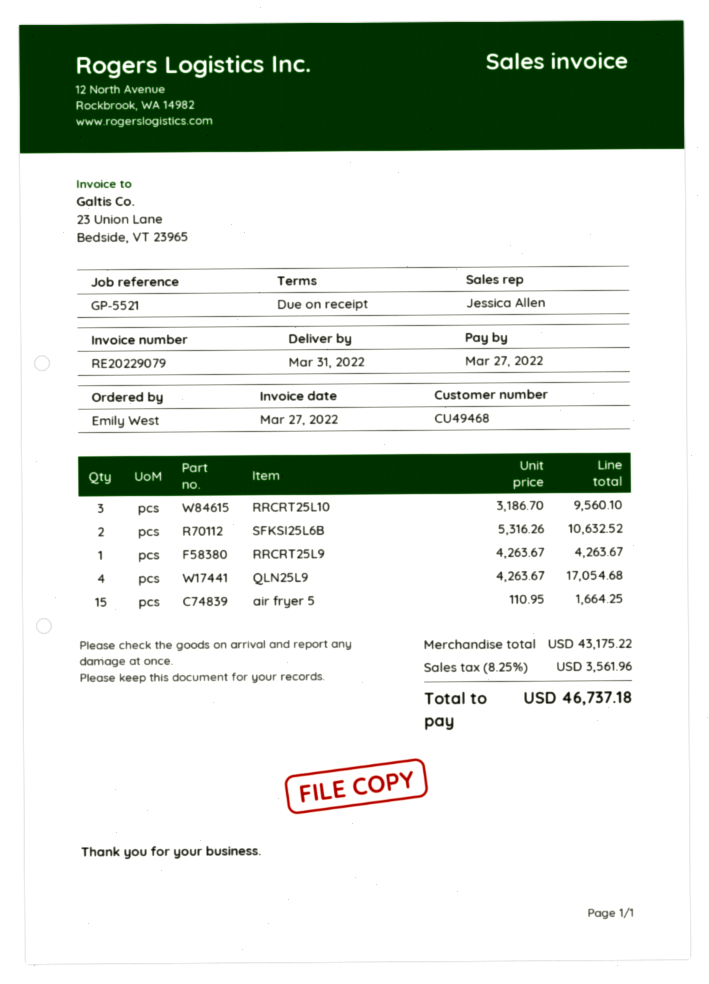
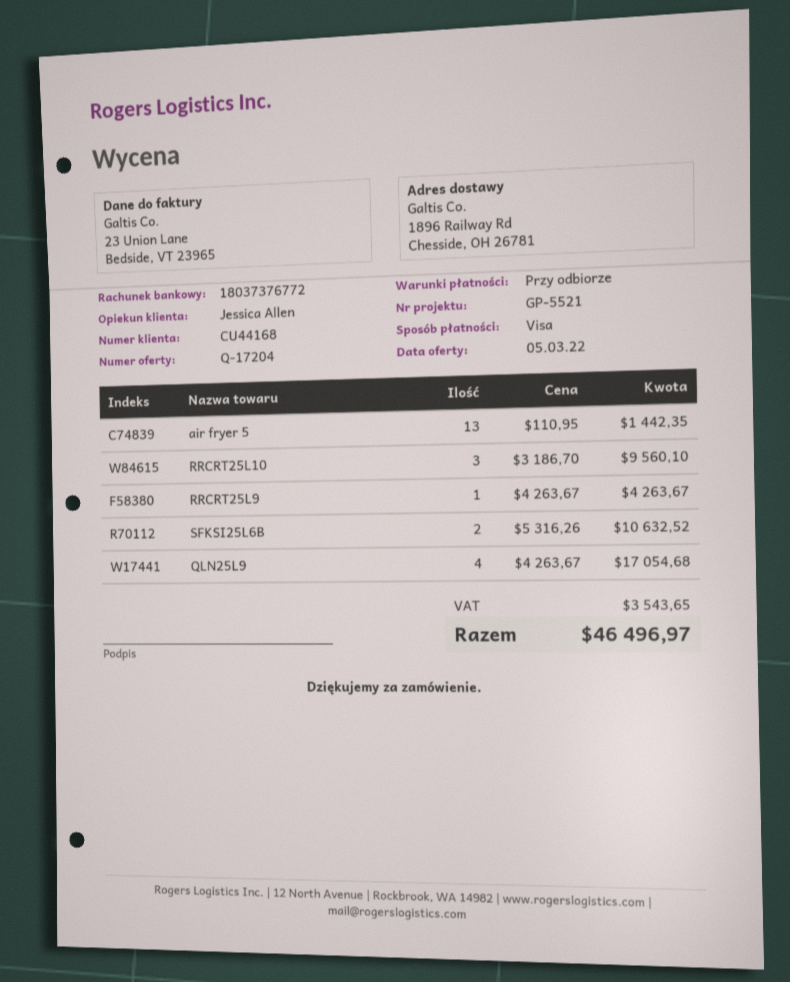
customer number: CU49468 -> CU44168
air fryer 5: 15 x 110.95 = 1664.25 -> 13 x 110.95 = 1442.35
tax: 3561.96 -> 3543.65
total: 46737.18 -> 46496.97

